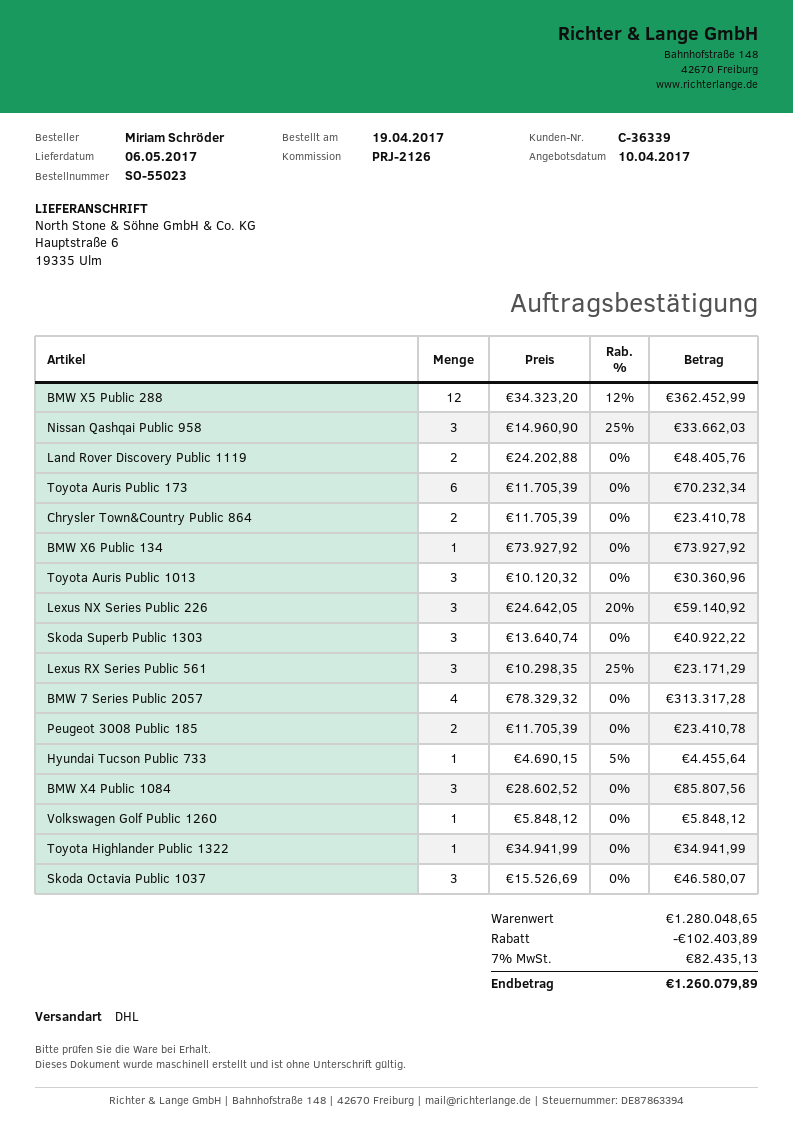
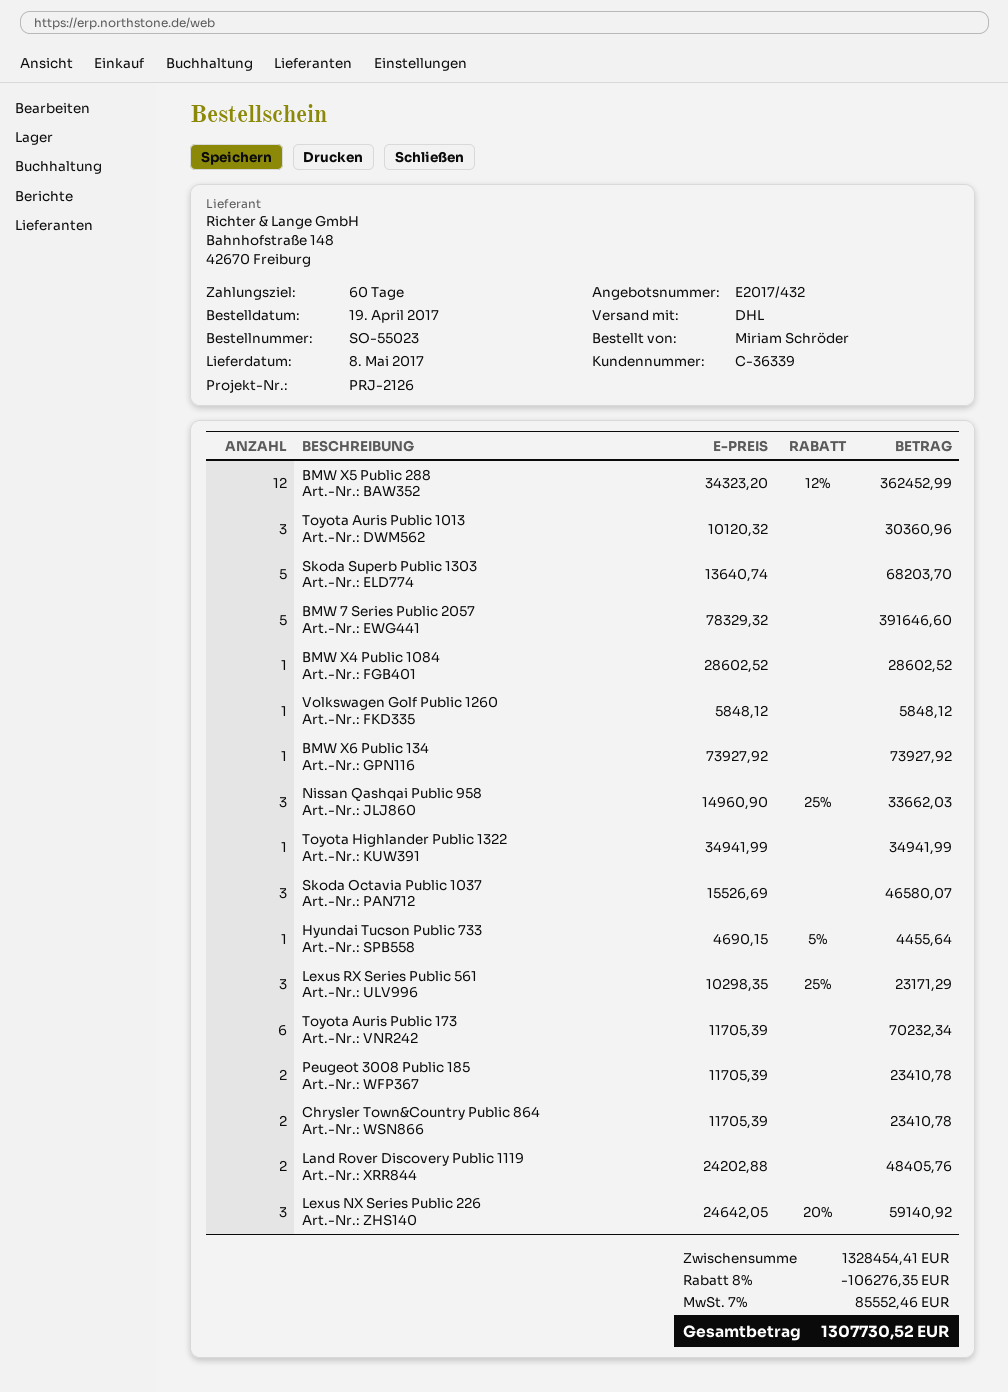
delivery date: 2017-05-06 -> 2017-05-08
Skoda Superb Public 1303: 3 x 13640.74 = 40922.22 -> 5 x 13640.74 = 68203.70
BMW 7 Series Public 2057: 4 x 78329.32 = 313317.28 -> 5 x 78329.32 = 391646.60
BMW X4 Public 1084: 3 x 28602.52 = 85807.56 -> 1 x 28602.52 = 28602.52
subtotal: 1280048.65 -> 1328454.41
discount: 102403.89 -> 106276.35
tax: 7% = 82435.13 -> 7% = 85552.46
total: 1260079.89 -> 1307730.52

